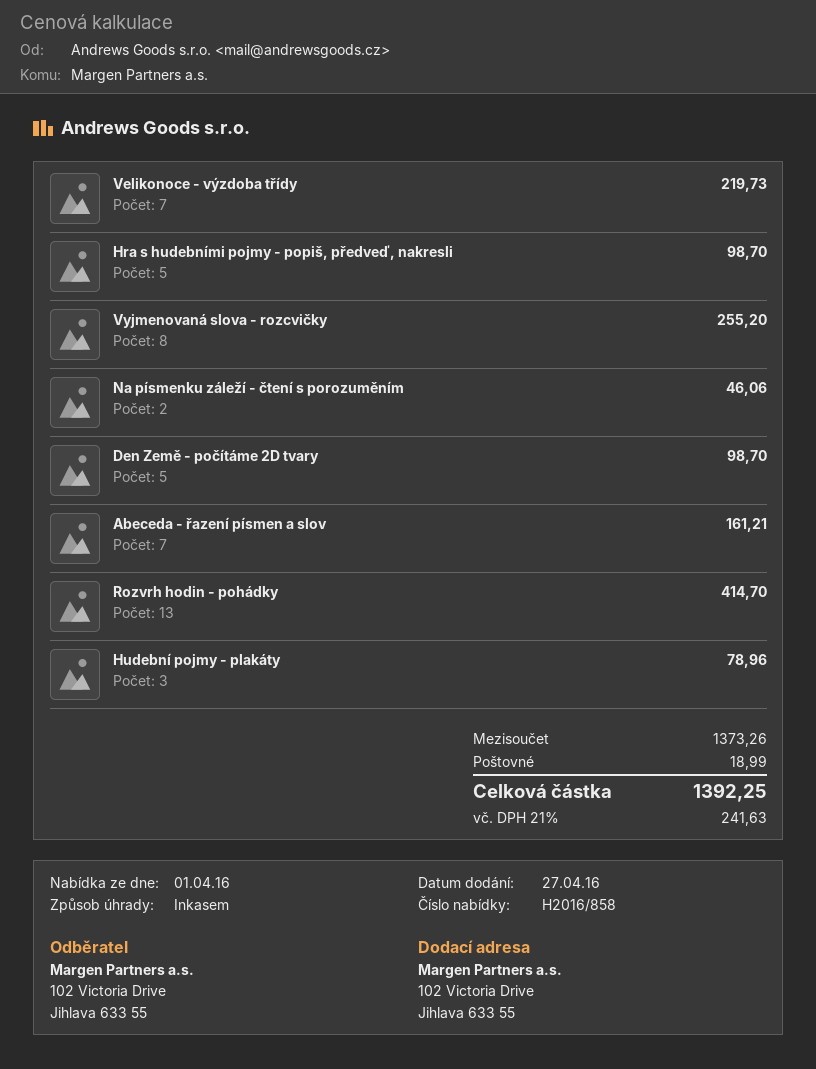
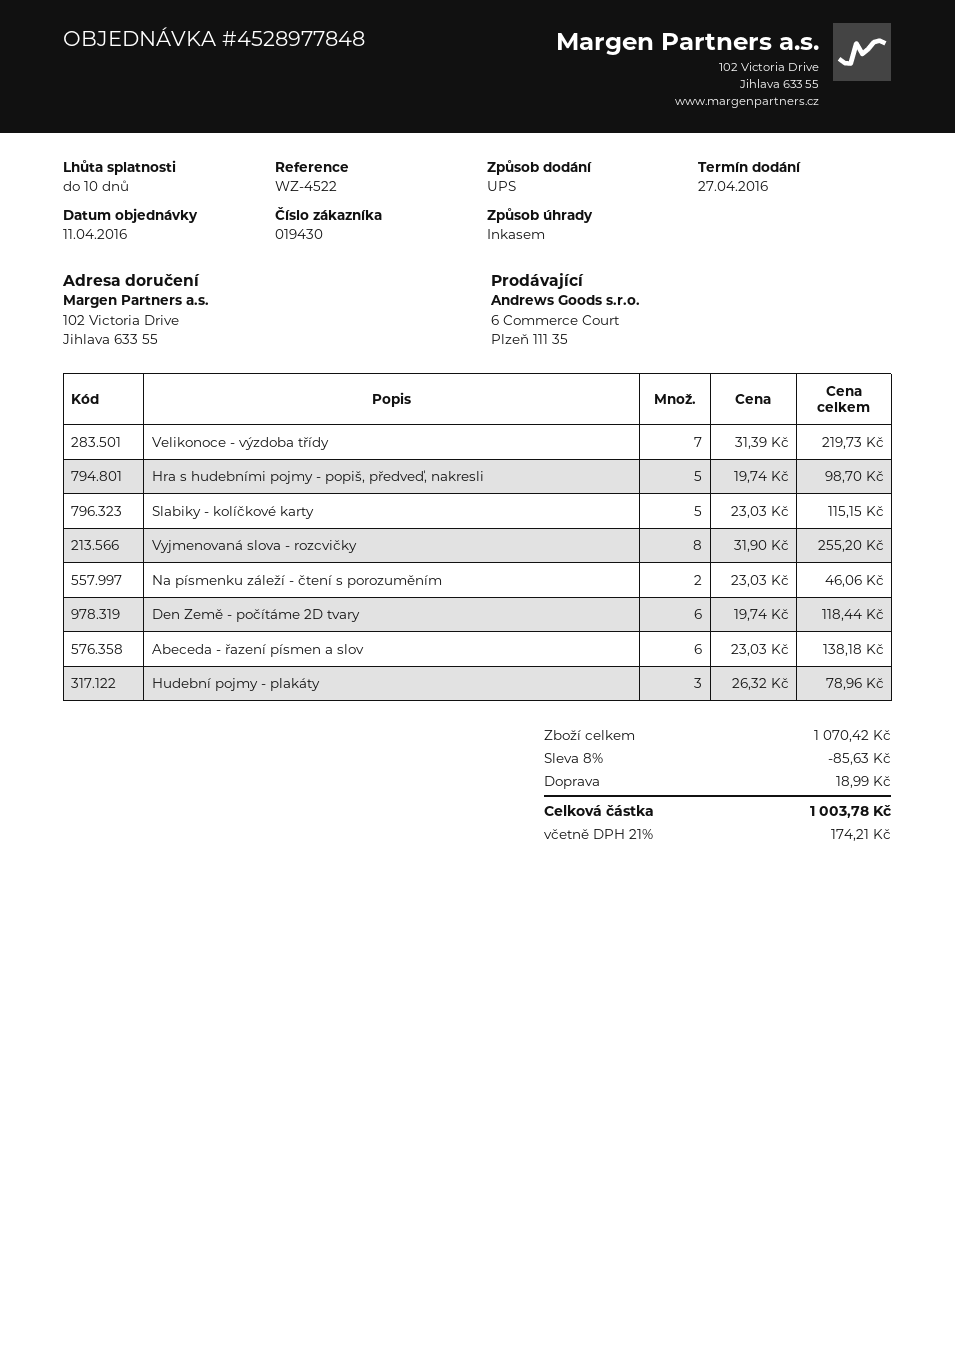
Den Země - počítáme 2D tvary: 5 for 98.70 -> 6 for 118.44
Abeceda - řazení písmen a slov: 7 for 161.21 -> 6 for 138.18
Rozvrh hodin - pohádky: 13 for 414.70 -> none
Slabiky - kolíčkové karty: none -> 5 for 115.15
subtotal: 1373.26 -> 1070.42
discount: none -> 8% = 85.63
tax: 21% = 241.63 -> 21% = 174.21
total: 1392.25 -> 1003.78

